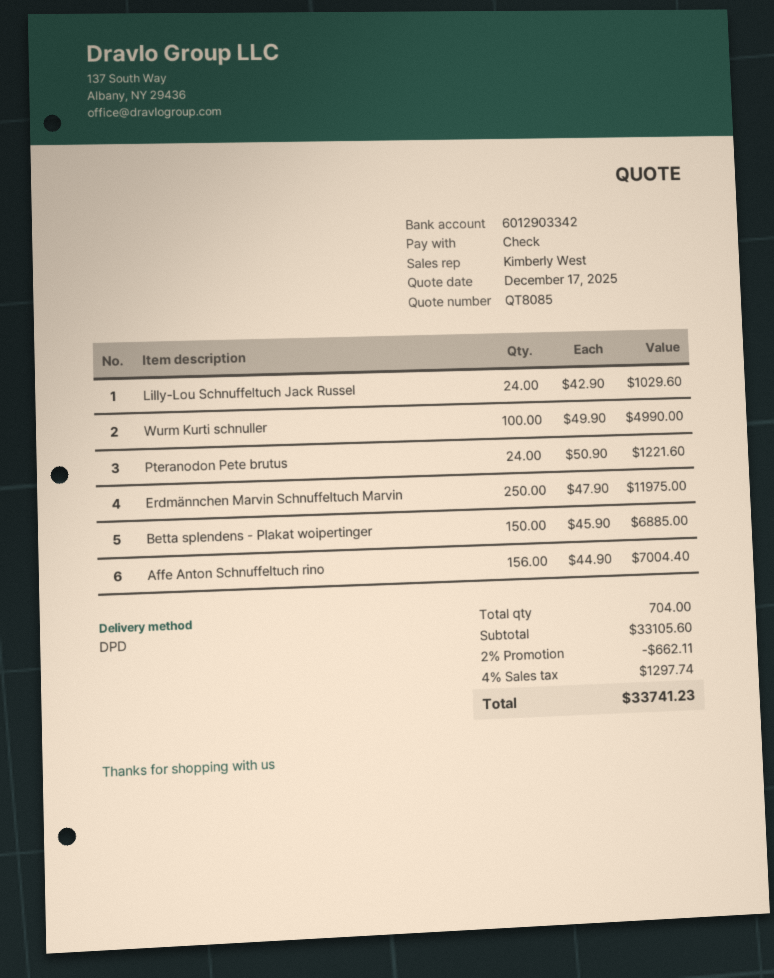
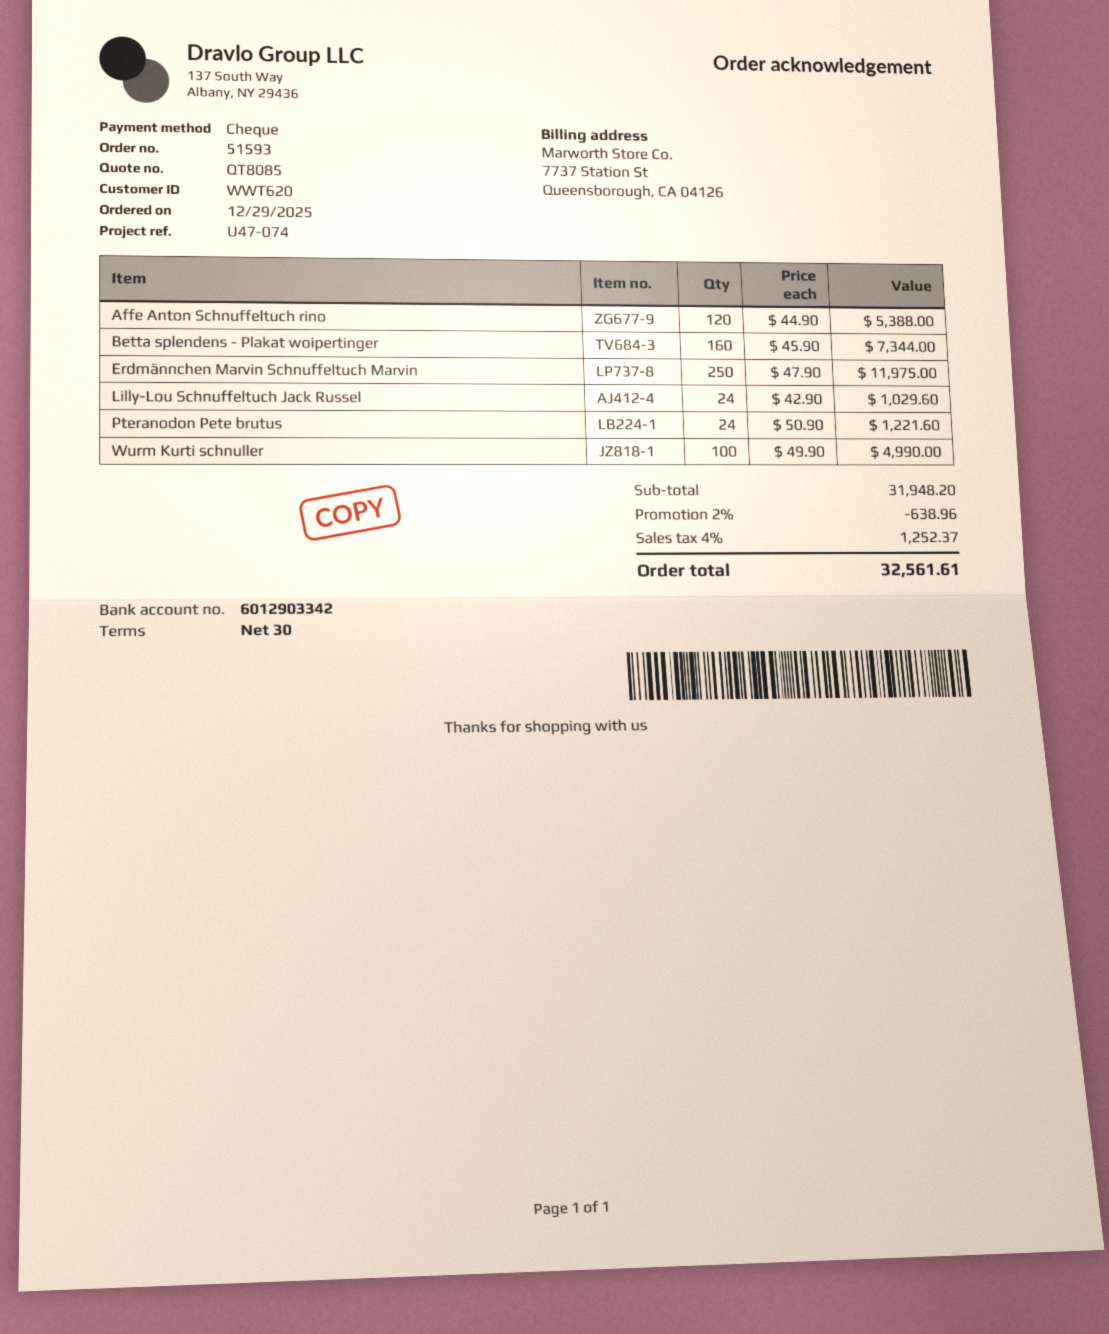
Betta splendens - Plakat woipertinger: 150 x 45.90 = 6885.00 -> 160 x 45.90 = 7344.00
Affe Anton Schnuffeltuch rino: 156 x 44.90 = 7004.40 -> 120 x 44.90 = 5388.00
subtotal: 33105.60 -> 31948.20
discount: 2% = 662.11 -> 2% = 638.96
tax: 4% = 1297.74 -> 4% = 1252.37
total: 33741.23 -> 32561.61

